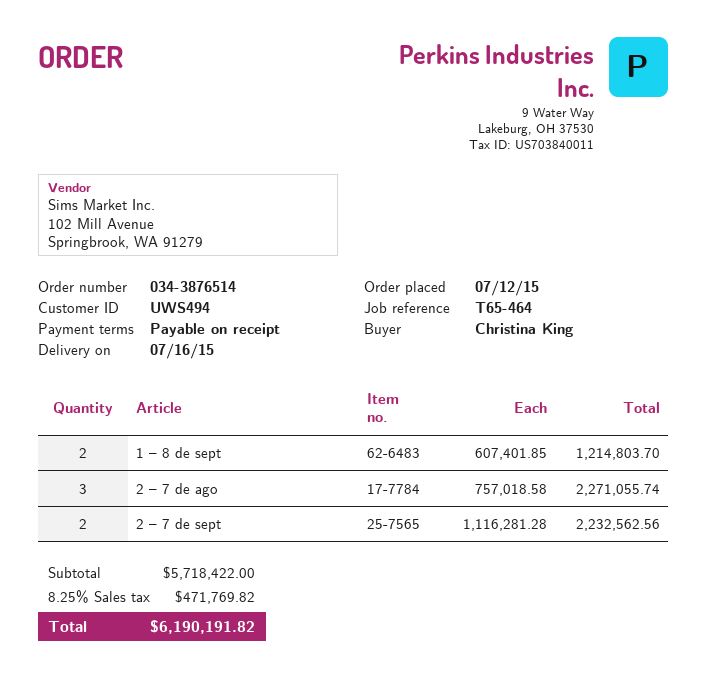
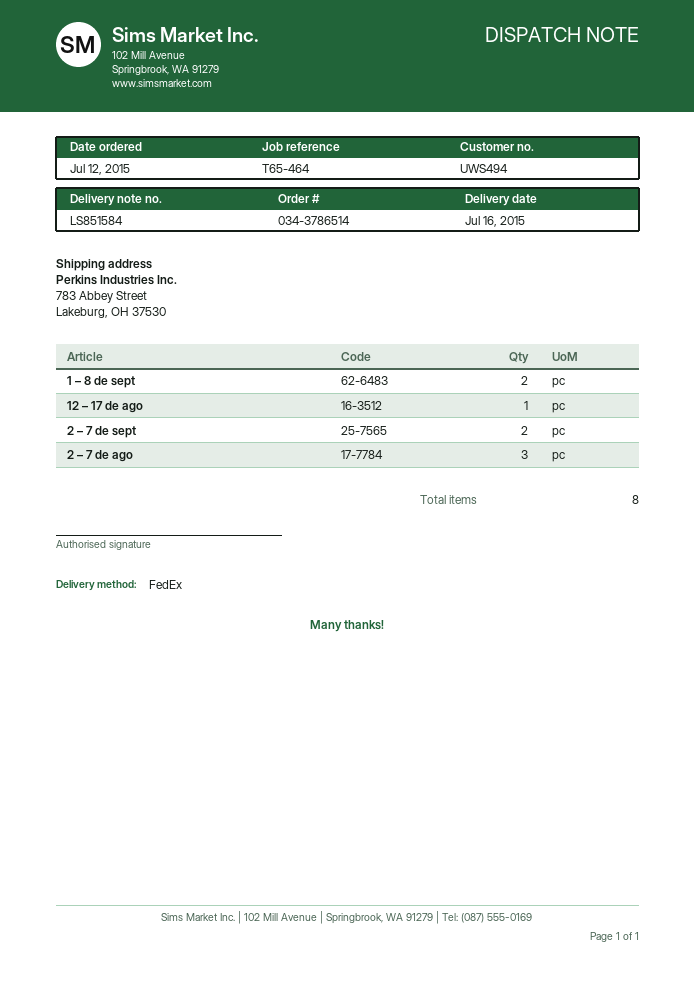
order number: 034-3876514 -> 034-3786514
12 – 17 de ago: none -> 1

